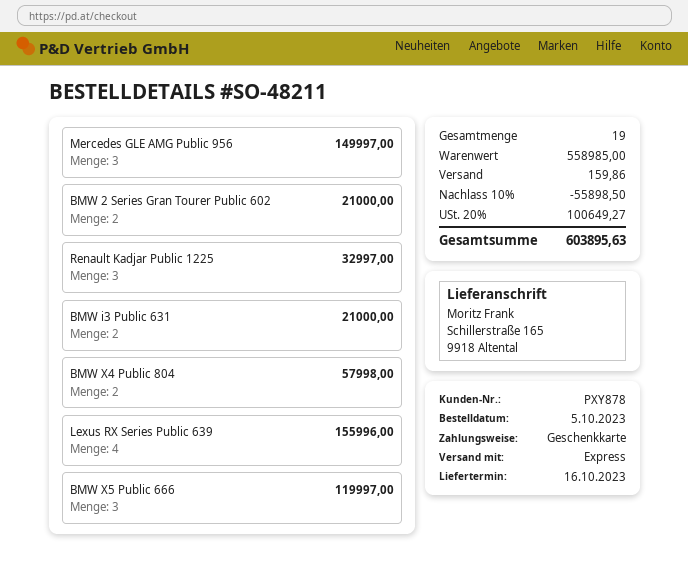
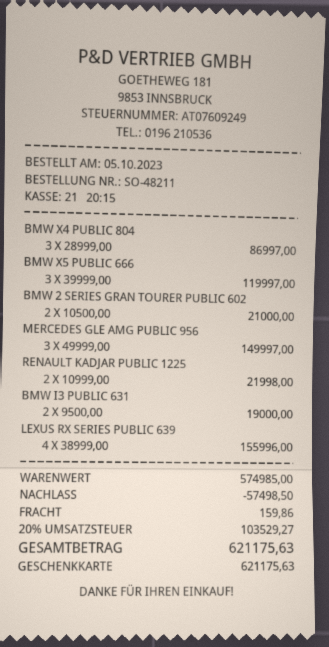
Renault Kadjar Public 1225: 3 for 32997.00 -> 2 for 21998.00
BMW i3 Public 631: 2 for 21000.00 -> 2 for 19000.00
BMW X4 Public 804: 2 for 57998.00 -> 3 for 86997.00
subtotal: 558985.00 -> 574985.00
discount: 55898.50 -> 57498.50
tax: 20% = 100649.27 -> 20% = 103529.27
total: 603895.63 -> 621175.63

